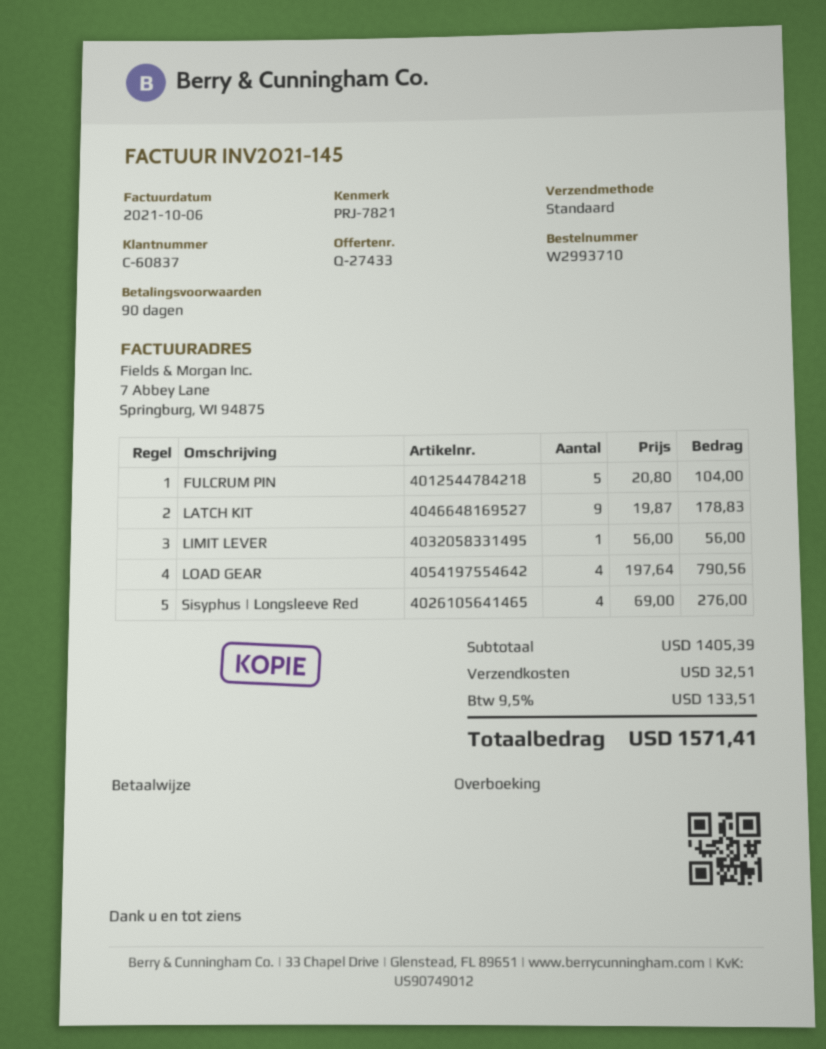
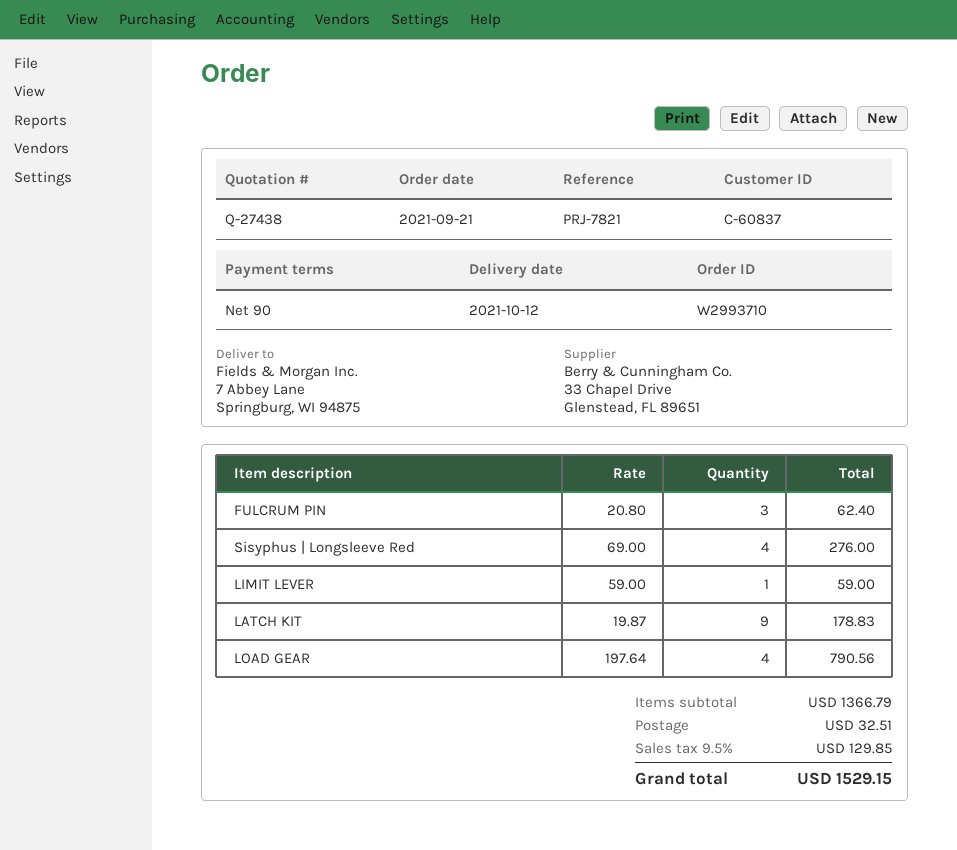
quote number: Q-27433 -> Q-27438
FULCRUM PIN: 5 x 20.80 = 104.00 -> 3 x 20.80 = 62.40
LIMIT LEVER: 1 x 56.00 = 56.00 -> 1 x 59.00 = 59.00
subtotal: 1405.39 -> 1366.79
tax: 9.5% = 133.51 -> 9.5% = 129.85
total: 1571.41 -> 1529.15

